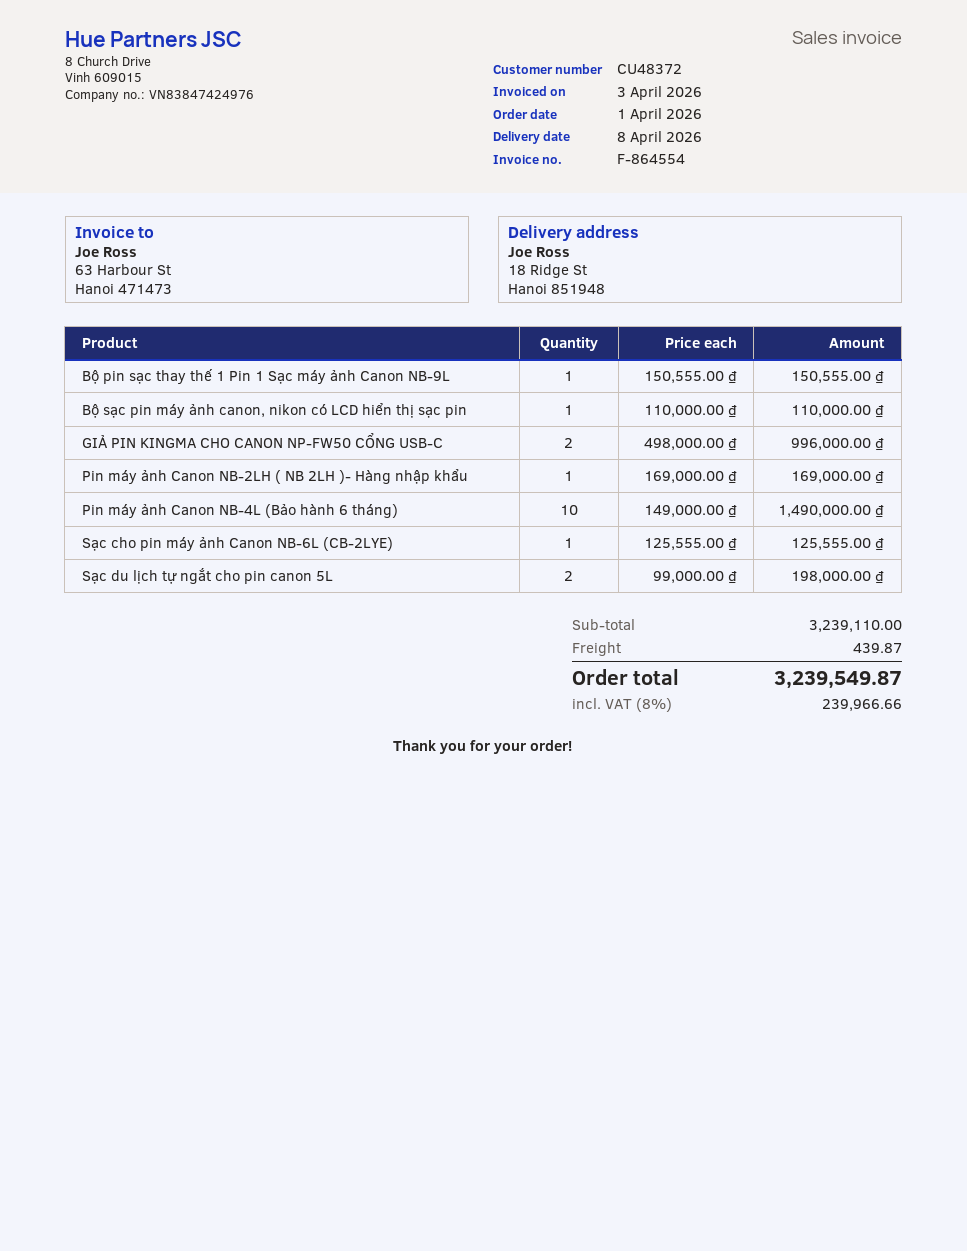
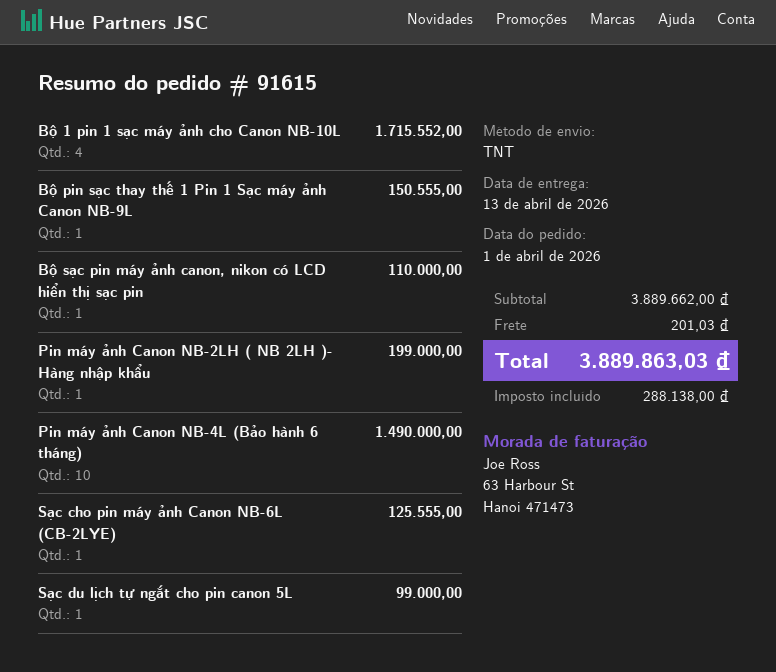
delivery date: 2026-04-08 -> 2026-04-13
GIẢ PIN KINGMA CHO CANON NP-FW50 CỔNG USB-C: 2 for 996000.00 -> none
Pin máy ảnh Canon NB-2LH ( NB 2LH )- Hàng nhập khẩu: 1 for 169000.00 -> 1 for 199000.00
Sạc du lịch tự ngắt cho pin canon 5L: 2 for 198000.00 -> 1 for 99000.00
Bộ 1 pin 1 sạc máy ảnh cho Canon NB-10L: none -> 4 for 1715552.00
subtotal: 3239110.00 -> 3889662.00
shipping: 439.87 -> 201.03
tax: 239966.66 -> 288138.00
total: 3239549.87 -> 3889863.03

